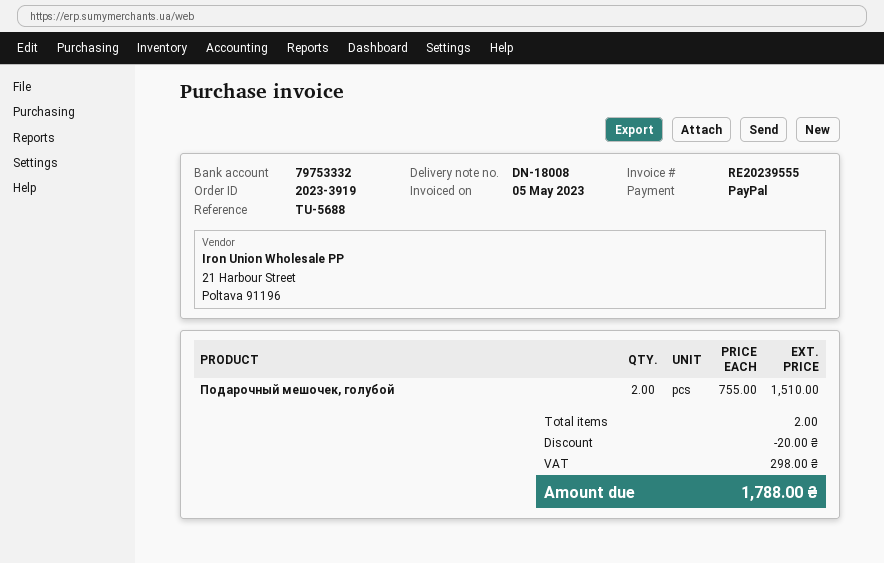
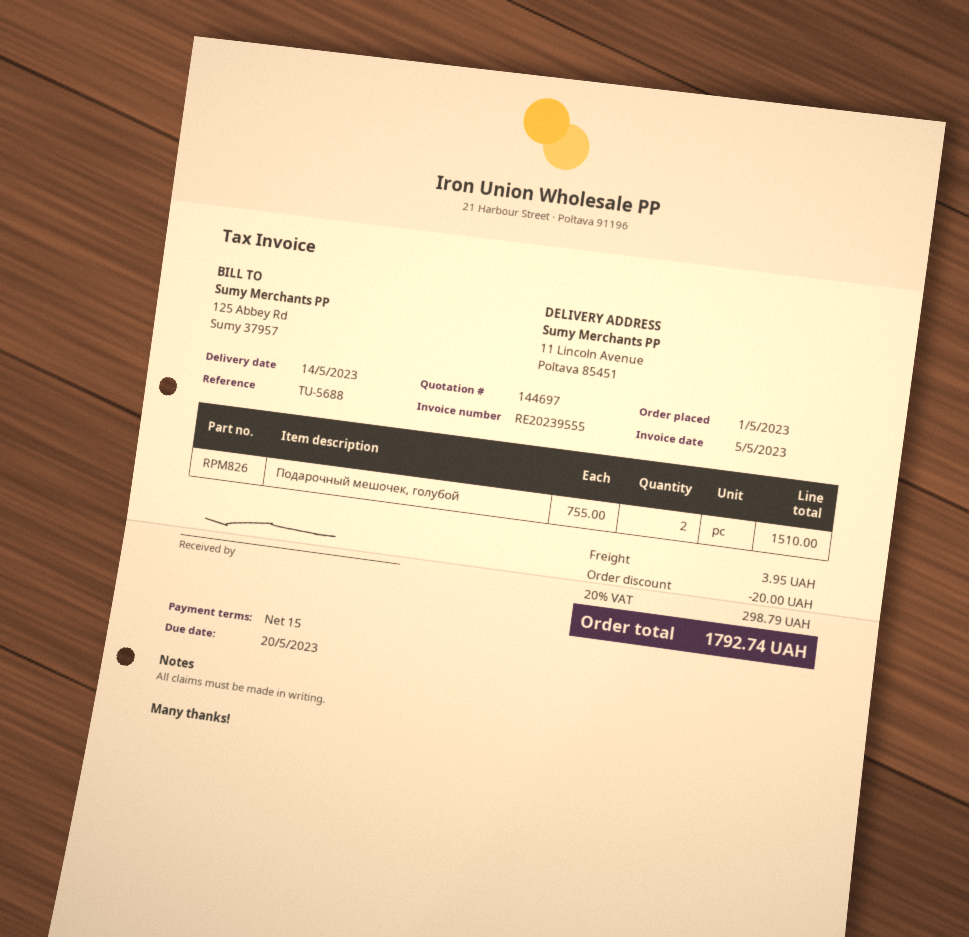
shipping: none -> 3.95
tax: 298.00 -> 298.79
total: 1788.00 -> 1792.74

